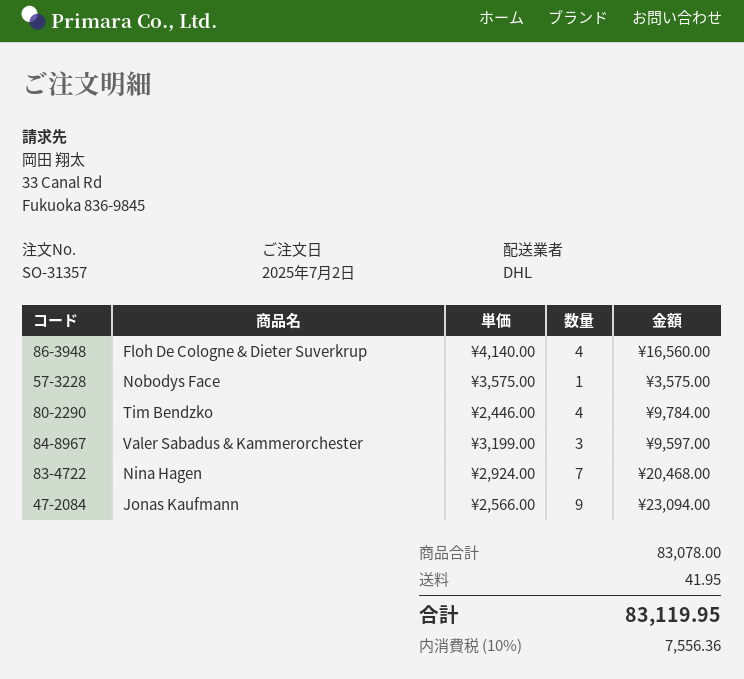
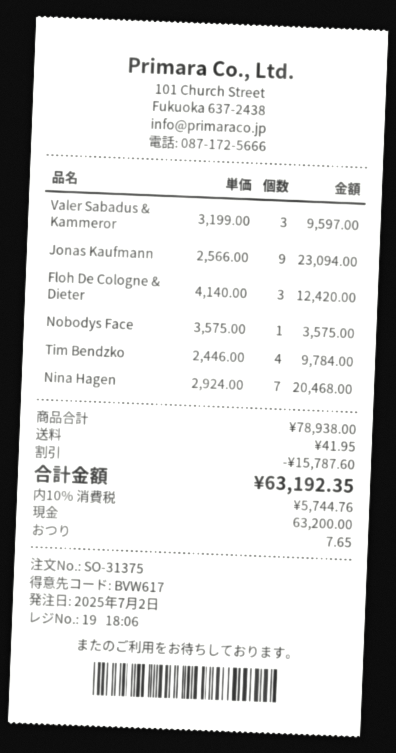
order number: SO-31357 -> SO-31375
Floh De Cologne & Dieter Suverkrup: 4 x 4140.00 = 16560.00 -> 3 x 4140.00 = 12420.00
subtotal: 83078.00 -> 78938.00
discount: none -> 15787.60
tax: 10% = 7556.36 -> 10% = 5744.76
total: 83119.95 -> 63192.35

